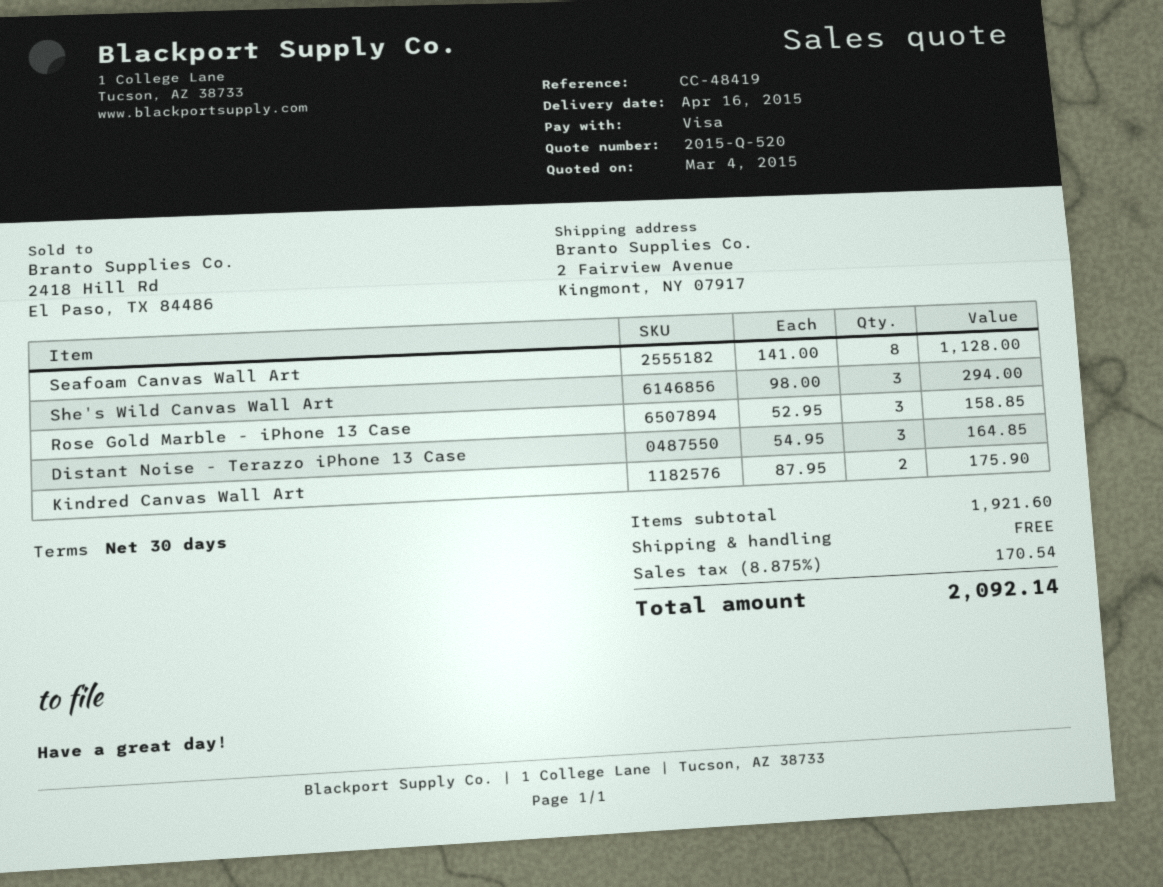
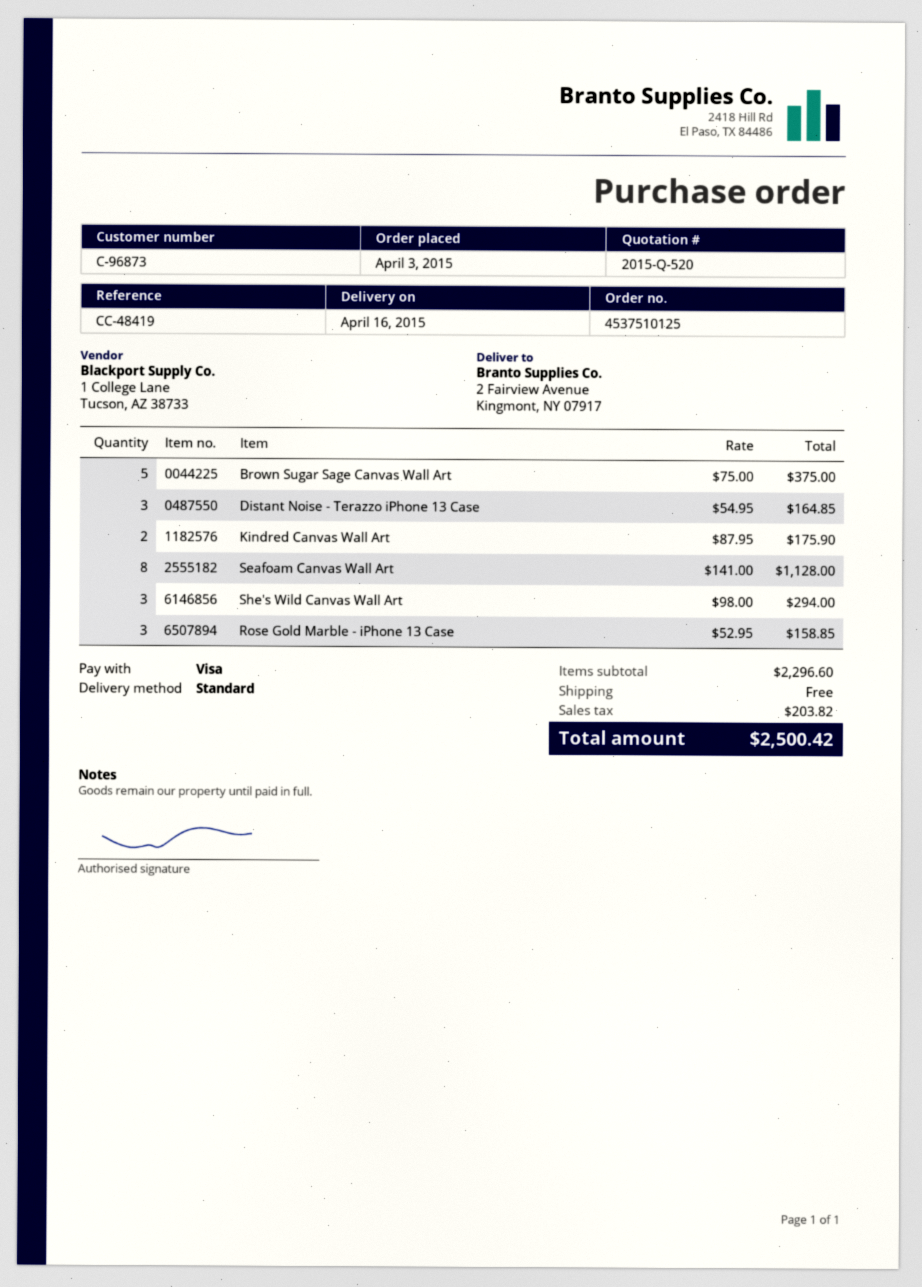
Brown Sugar Sage Canvas Wall Art: none -> 5 x 75.00 = 375.00
subtotal: 1921.60 -> 2296.60
tax: 170.54 -> 203.82
total: 2092.14 -> 2500.42

